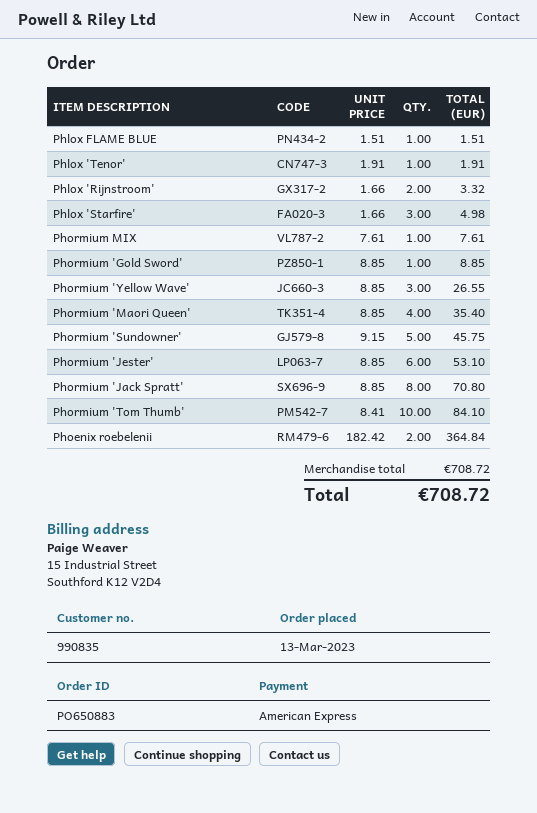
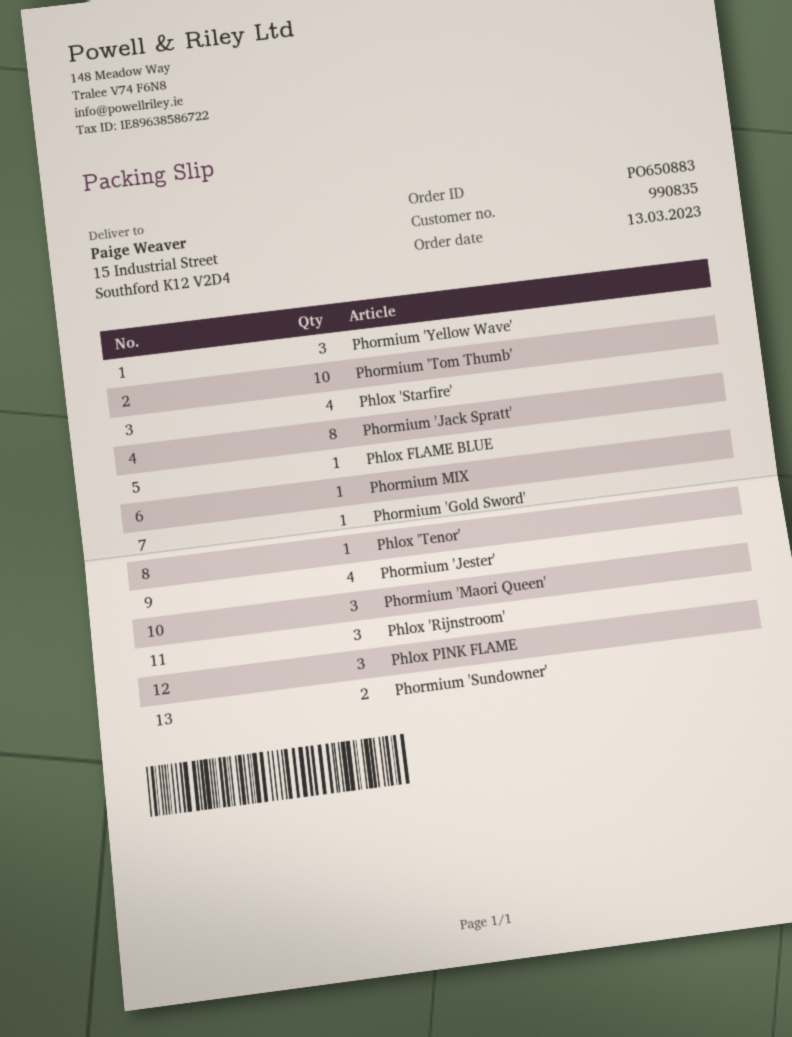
Phlox 'Rijnstroom': 2 -> 3
Phlox 'Starfire': 3 -> 4
Phormium 'Maori Queen': 4 -> 3
Phormium 'Sundowner': 5 -> 2
Phormium 'Jester': 6 -> 4
Phoenix roebelenii: 2 -> none
Phlox PINK FLAME: none -> 3

